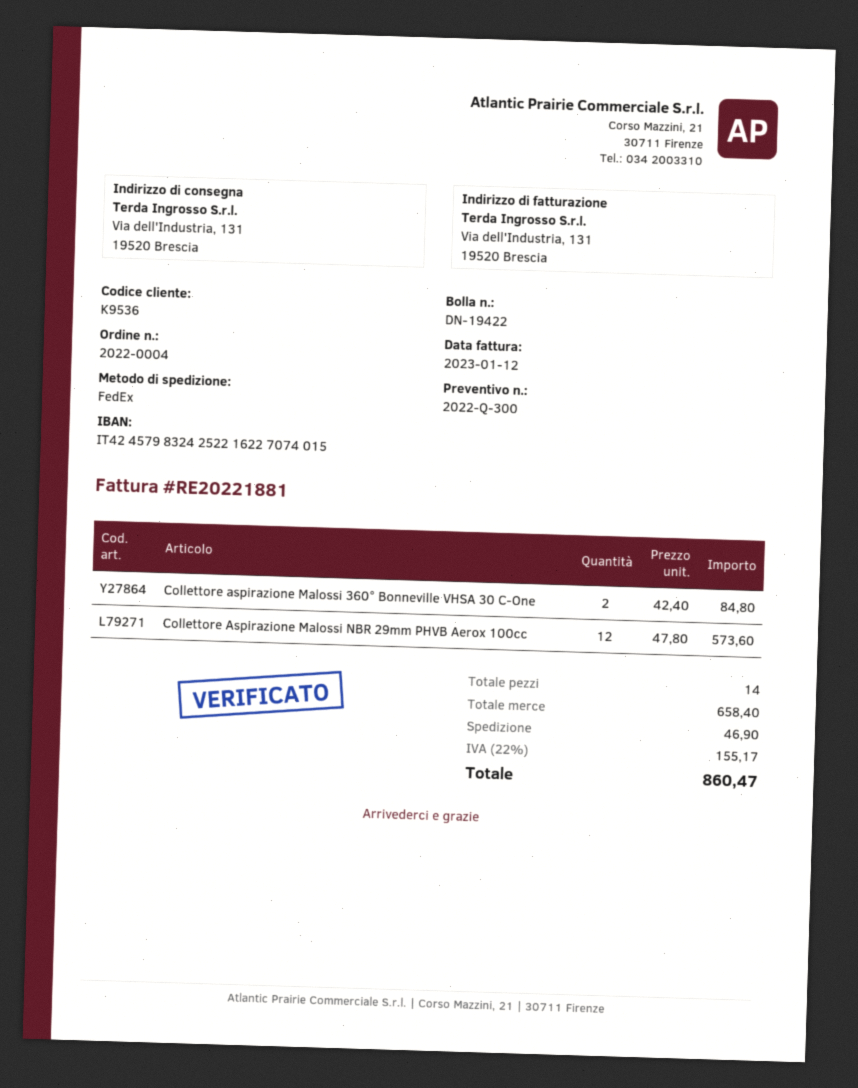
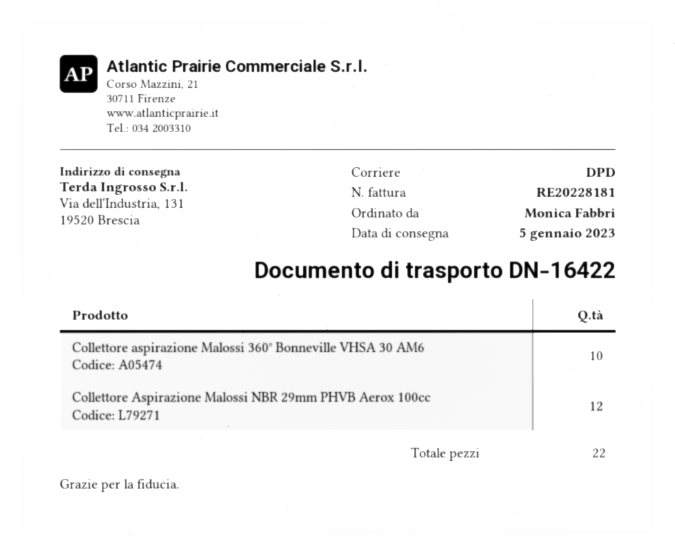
delivery note number: DN-19422 -> DN-16422
invoice number: RE20221881 -> RE20228181
shipping method: FedEx -> DPD
Collettore aspirazione Malossi 360° Bonneville VHSA 30 C-One: 2 -> none
Collettore aspirazione Malossi 360° Bonneville VHSA 30 AM6: none -> 10
total quantity: 14 -> 22

